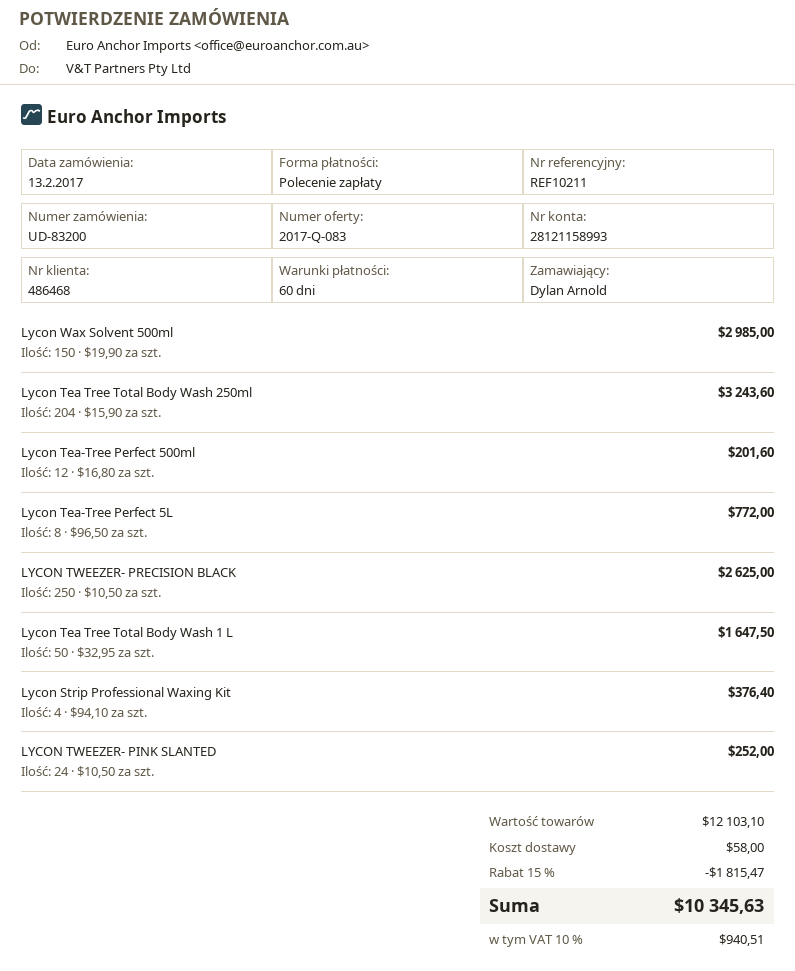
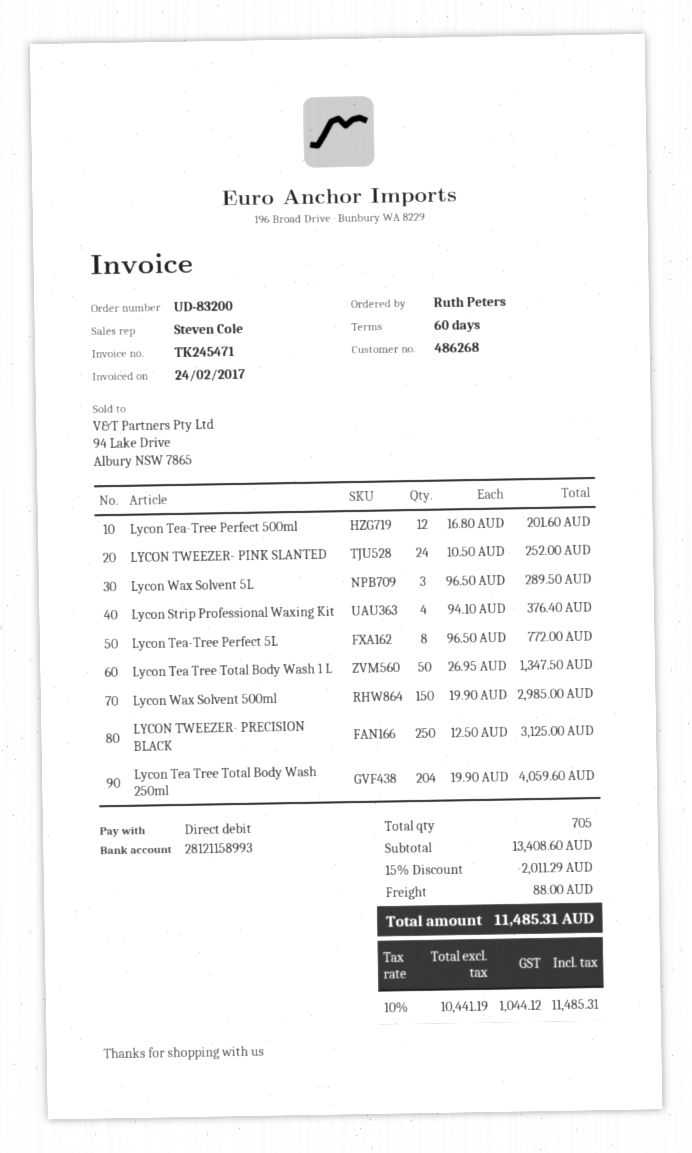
customer number: 486468 -> 486268
ordered by: Dylan Arnold -> Ruth Peters
Lycon Tea Tree Total Body Wash 250ml: 204 x 15.90 = 3243.60 -> 204 x 19.90 = 4059.60
LYCON TWEEZER- PRECISION BLACK: 250 x 10.50 = 2625.00 -> 250 x 12.50 = 3125.00
Lycon Tea Tree Total Body Wash 1 L: 50 x 32.95 = 1647.50 -> 50 x 26.95 = 1347.50
Lycon Wax Solvent 5L: none -> 3 x 96.50 = 289.50
subtotal: 12103.10 -> 13408.60
discount: 15% = 1815.47 -> 15% = 2011.29
shipping: 58.00 -> 88.00
tax: 10% = 940.51 -> 10% = 1044.12
total: 10345.63 -> 11485.31

